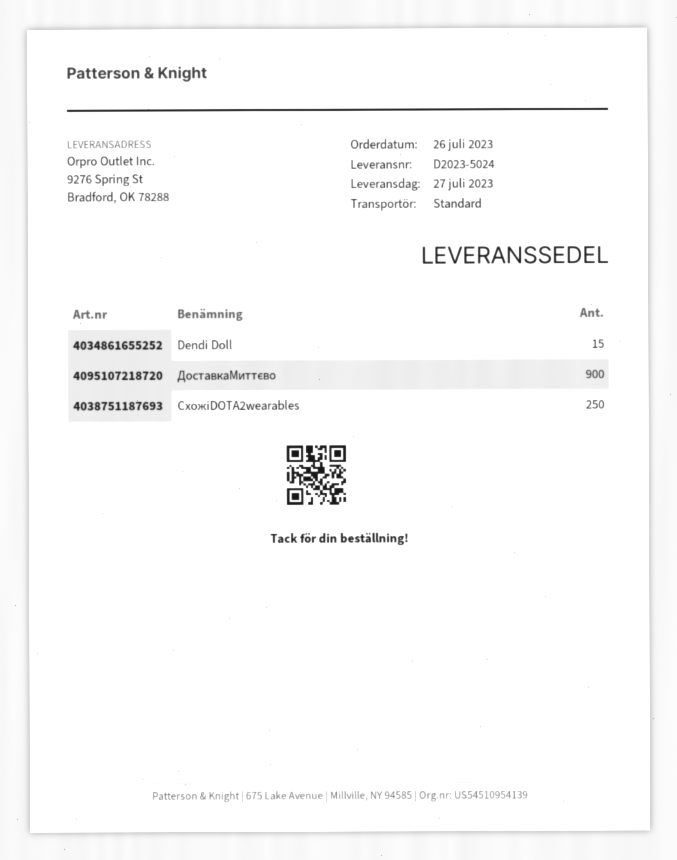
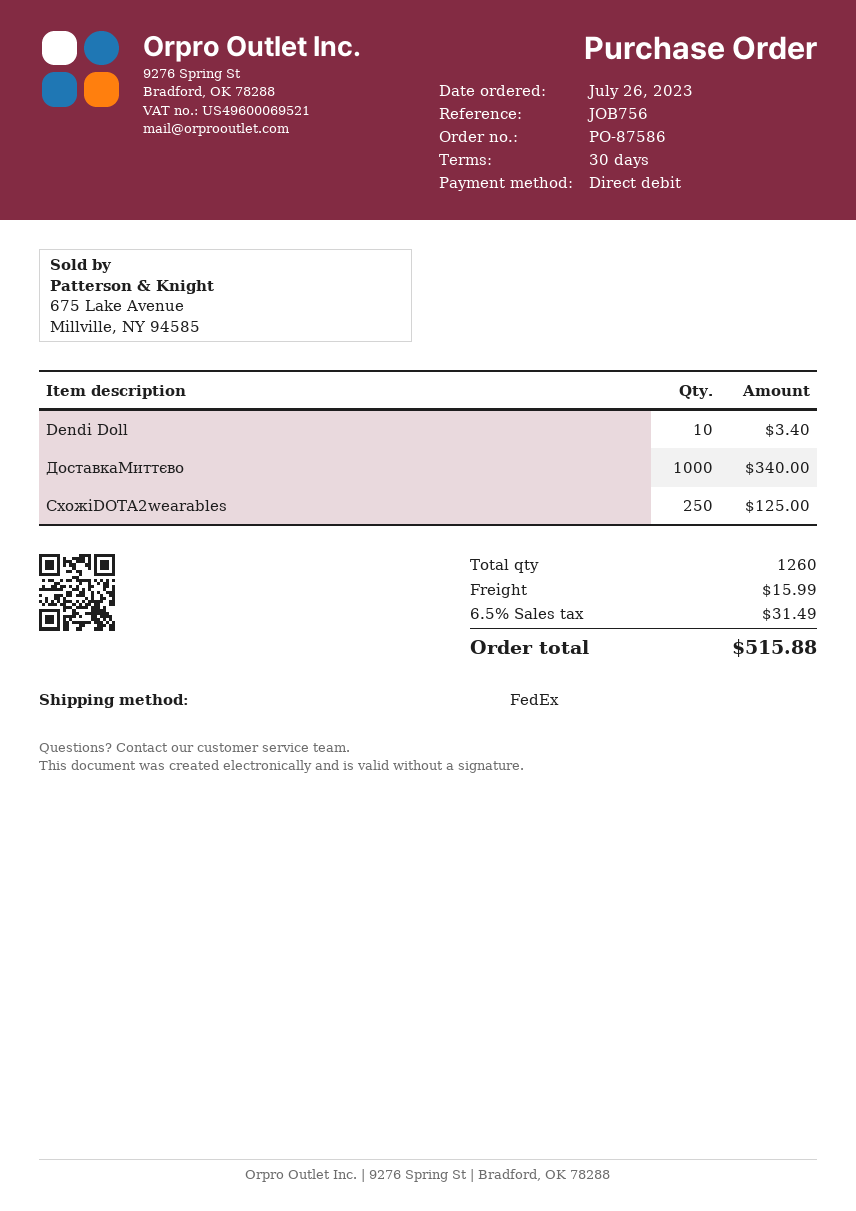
shipping method: standard -> FedEx
Dendi Doll: 15 -> 10
ДоставкаМиттєво: 900 -> 1000

